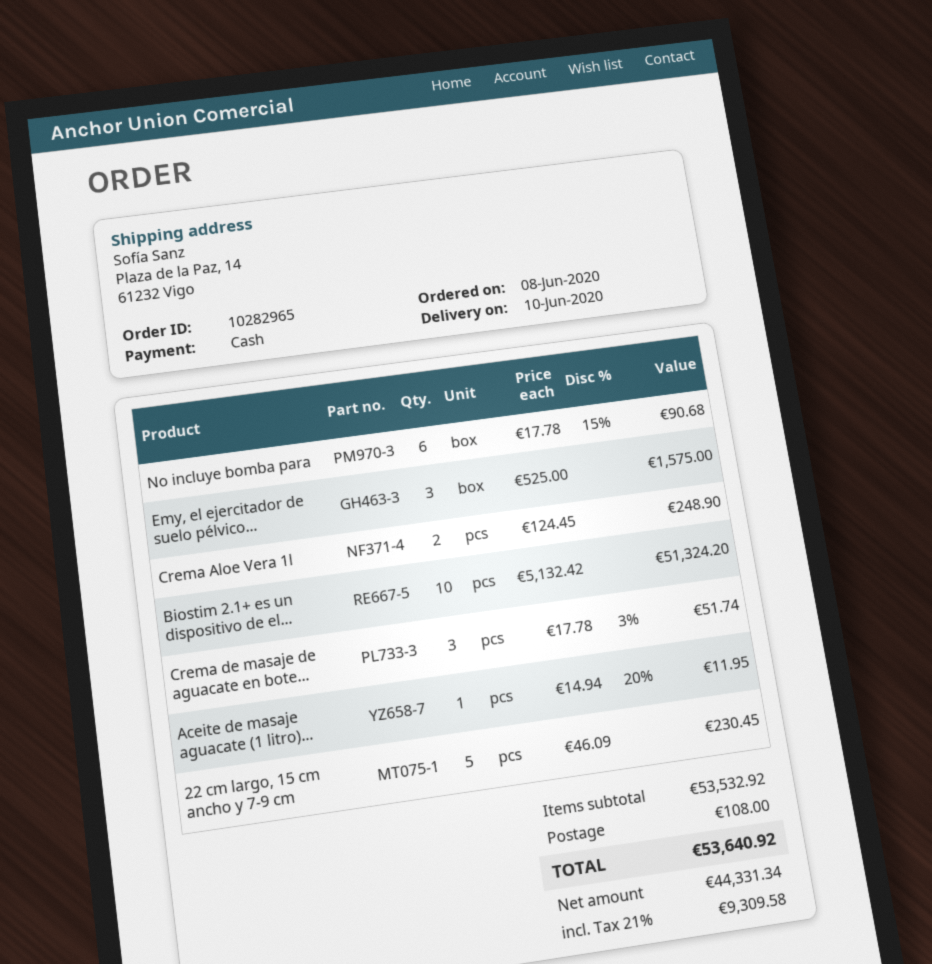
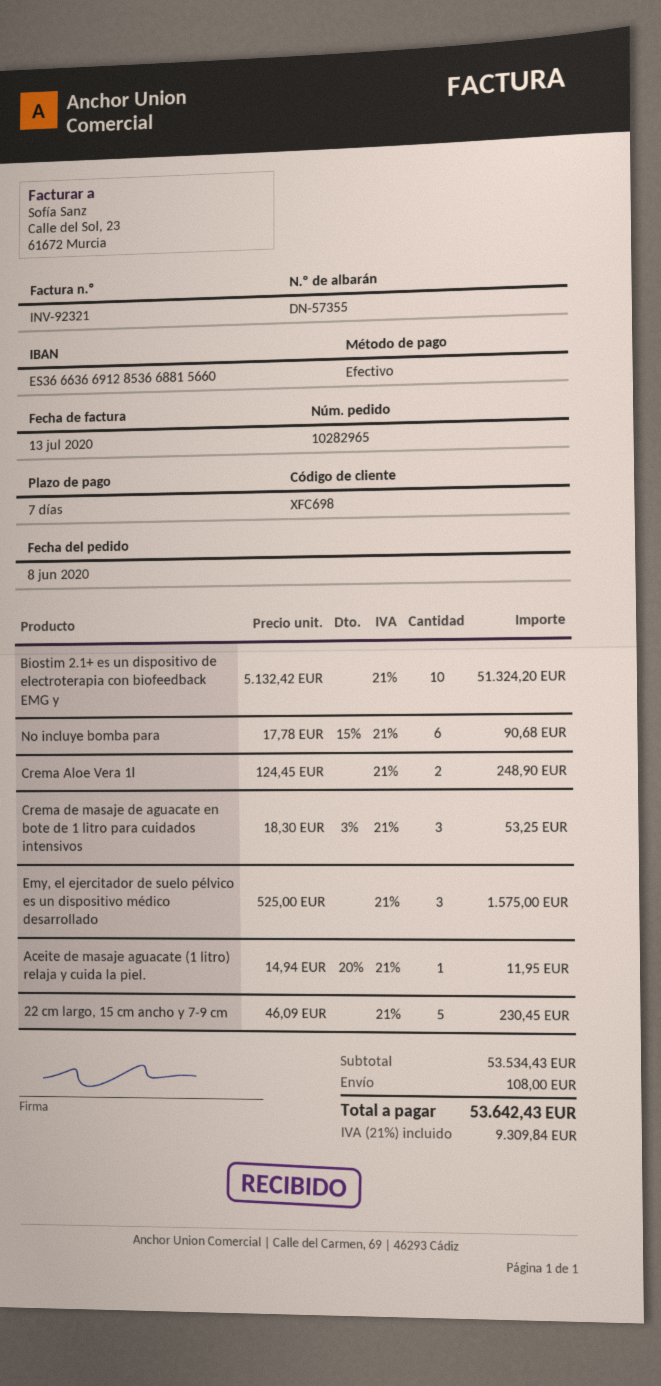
Crema de masaje de aguacate en bote...: 3 x 17.78 - 3% = 51.74 -> 3 x 18.30 - 3% = 53.25
subtotal: 53532.92 -> 53534.43
tax: 21% = 9309.58 -> 21% = 9309.84
total: 53640.92 -> 53642.43

